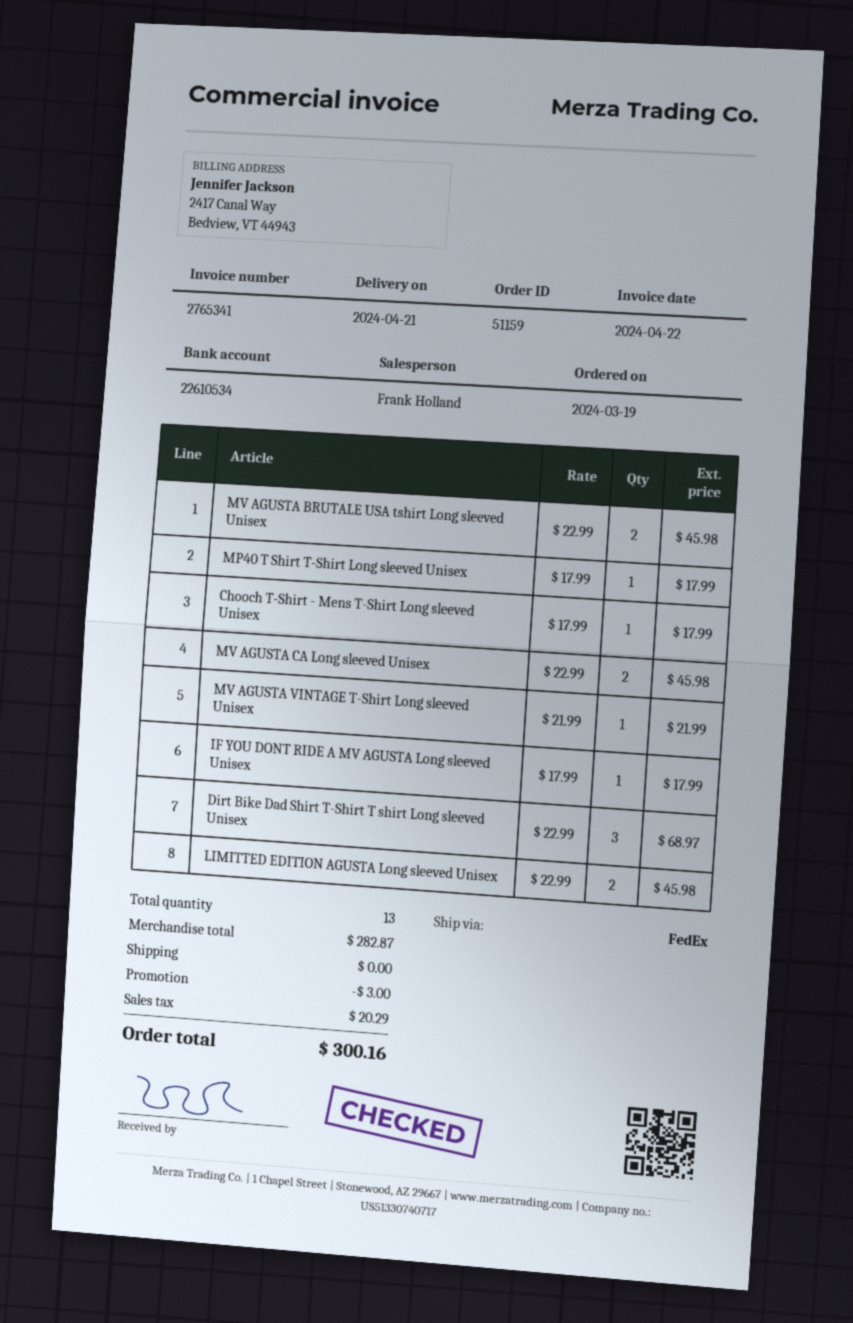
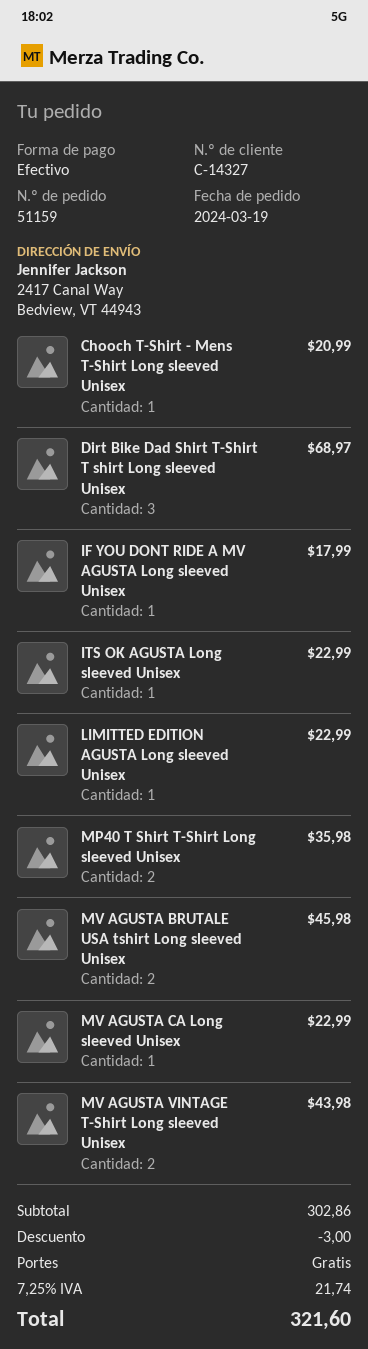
MP40 T Shirt T-Shirt Long sleeved Unisex: 1 for 17.99 -> 2 for 35.98
Chooch T-Shirt - Mens T-Shirt Long sleeved Unisex: 1 for 17.99 -> 1 for 20.99
MV AGUSTA CA Long sleeved Unisex: 2 for 45.98 -> 1 for 22.99
MV AGUSTA VINTAGE T-Shirt Long sleeved Unisex: 1 for 21.99 -> 2 for 43.98
LIMITTED EDITION AGUSTA Long sleeved Unisex: 2 for 45.98 -> 1 for 22.99
ITS OK AGUSTA Long sleeved Unisex: none -> 1 for 22.99
subtotal: 282.87 -> 302.86
tax: 20.29 -> 21.74
total: 300.16 -> 321.60

